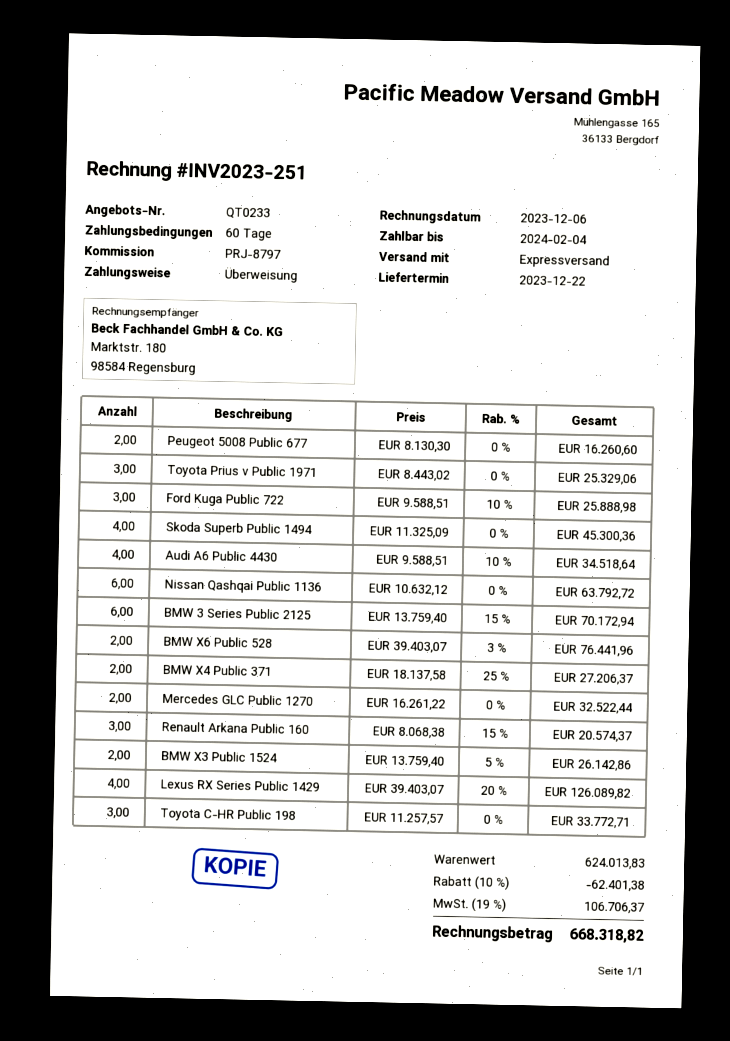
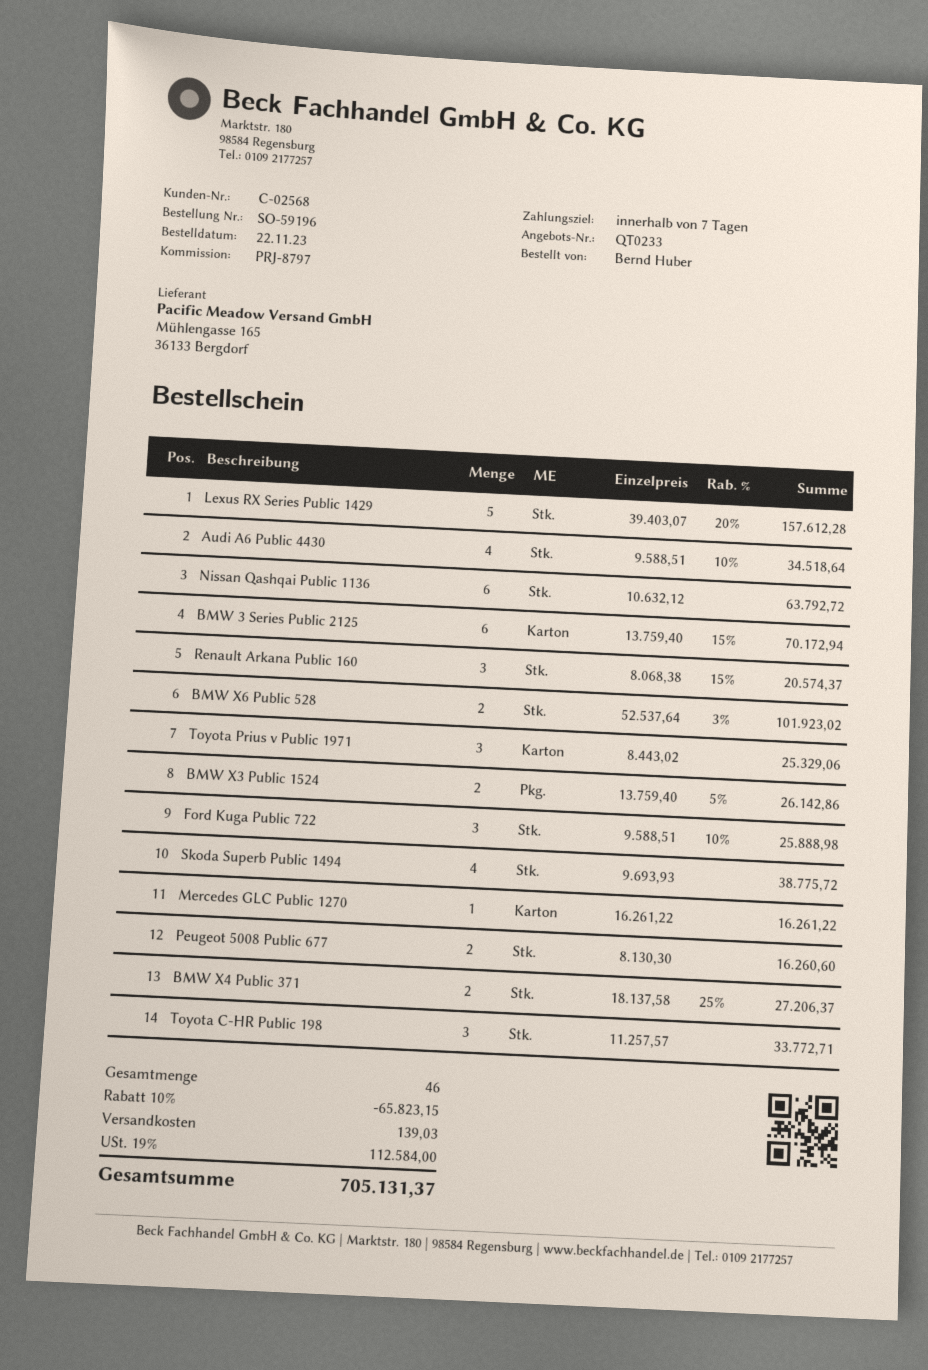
payment terms: 60 days -> 7 days
Skoda Superb Public 1494: 4 x 11325.09 = 45300.36 -> 4 x 9693.93 = 38775.72
BMW X6 Public 528: 2 x 39403.07 - 3% = 76441.96 -> 2 x 52537.64 - 3% = 101923.02
Mercedes GLC Public 1270: 2 x 16261.22 = 32522.44 -> 1 x 16261.22 = 16261.22
Lexus RX Series Public 1429: 4 x 39403.07 - 20% = 126089.82 -> 5 x 39403.07 - 20% = 157612.28
discount: 10% = 62401.38 -> 10% = 65823.15
shipping: none -> 139.03
tax: 19% = 106706.37 -> 19% = 112584.00
total: 668318.82 -> 705131.37

